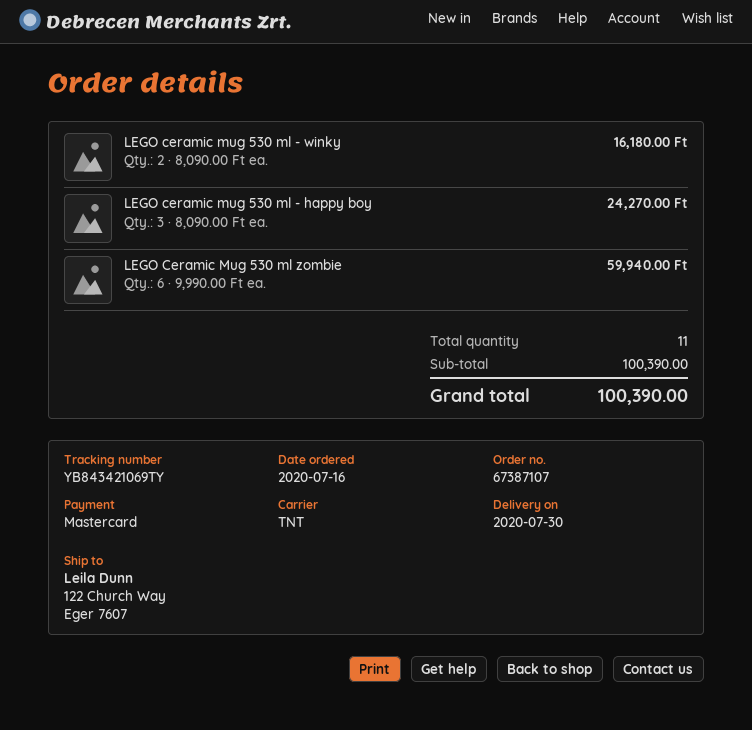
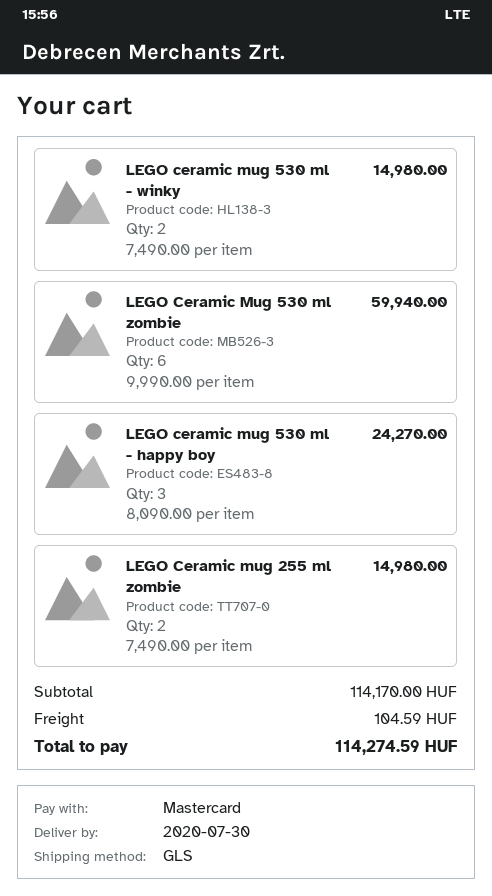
shipping method: TNT -> GLS
LEGO ceramic mug 530 ml - winky: 2 x 8090.00 = 16180.00 -> 2 x 7490.00 = 14980.00
LEGO Ceramic mug 255 ml zombie: none -> 2 x 7490.00 = 14980.00
subtotal: 100390.00 -> 114170.00
shipping: none -> 104.59
total: 100390.00 -> 114274.59

